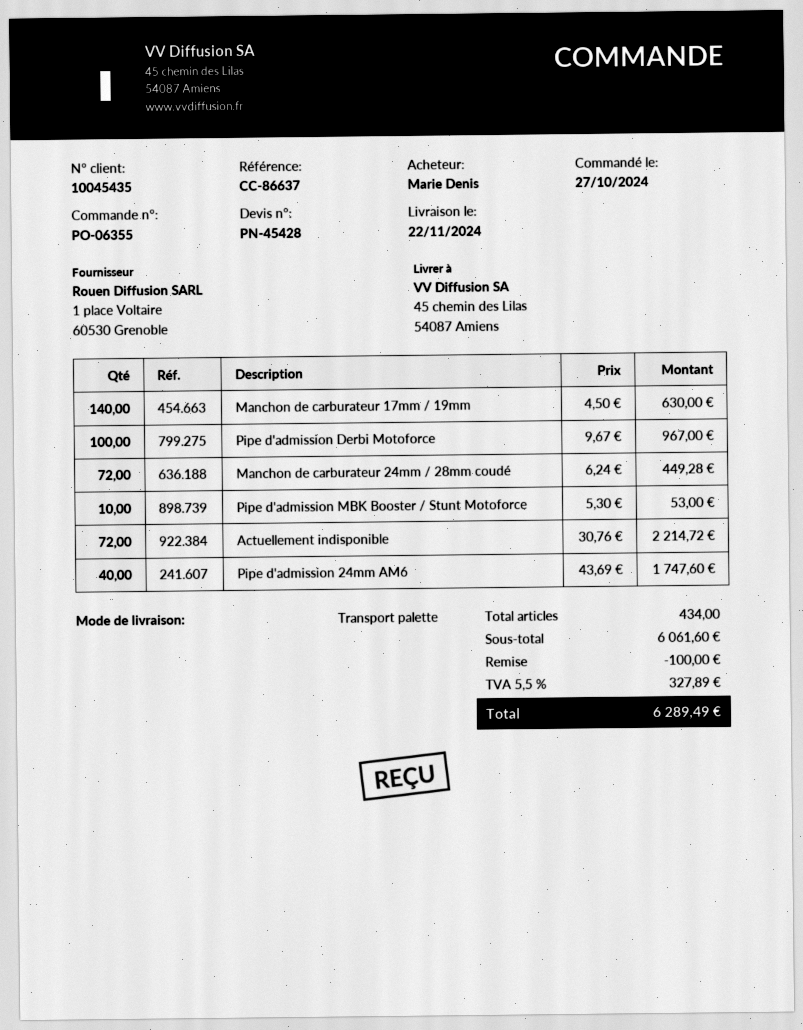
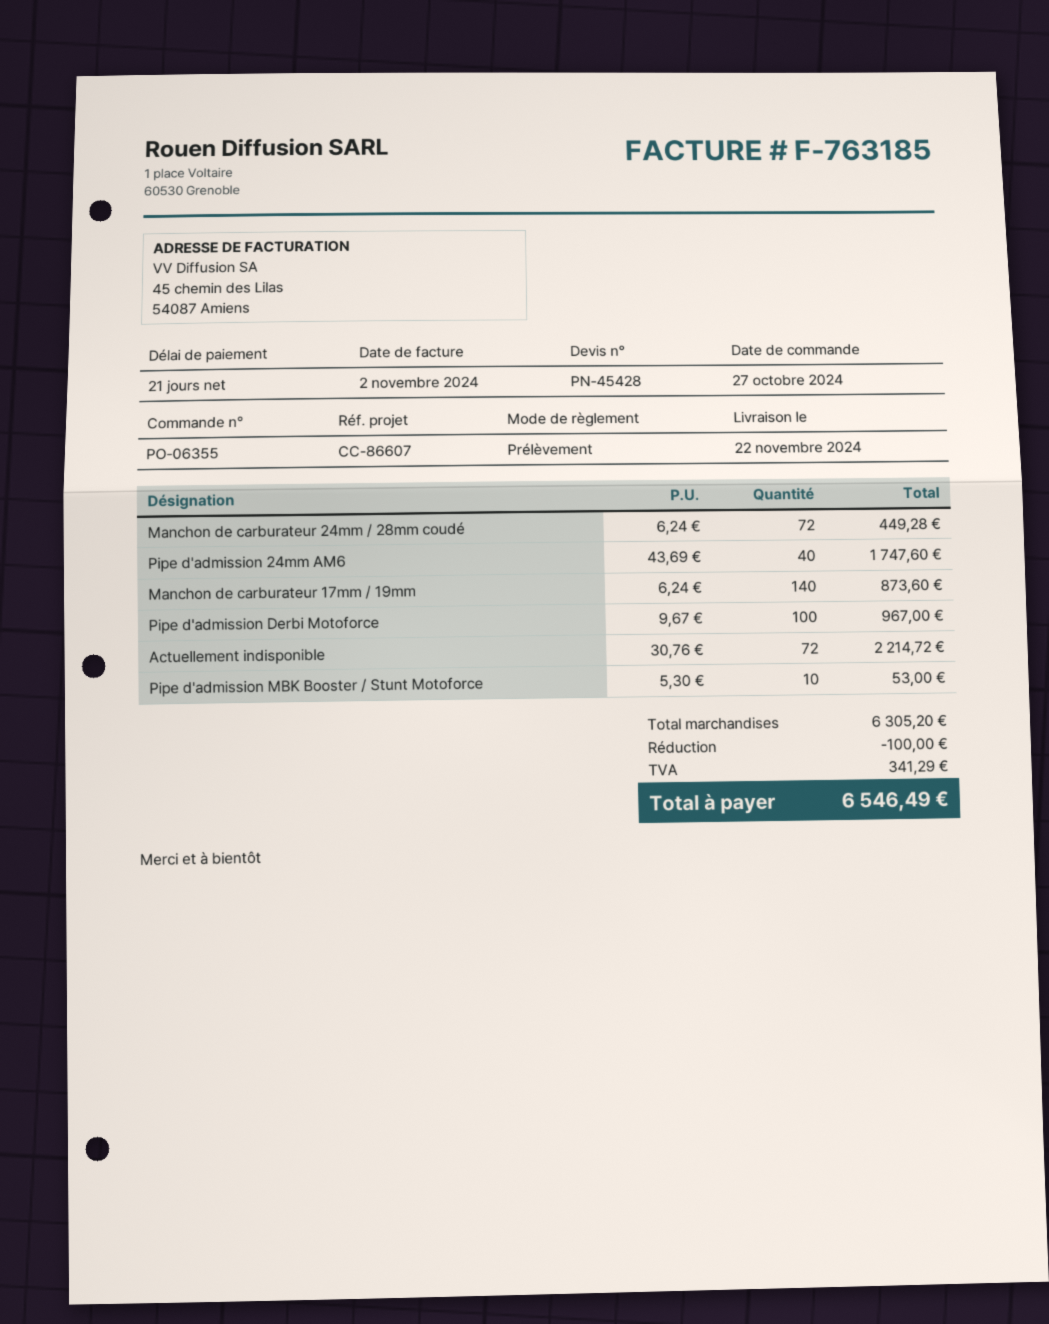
reference: CC-86637 -> CC-86607
Manchon de carburateur 17mm / 19mm: 140 x 4.50 = 630.00 -> 140 x 6.24 = 873.60
subtotal: 6061.60 -> 6305.20
tax: 327.89 -> 341.29
total: 6289.49 -> 6546.49

